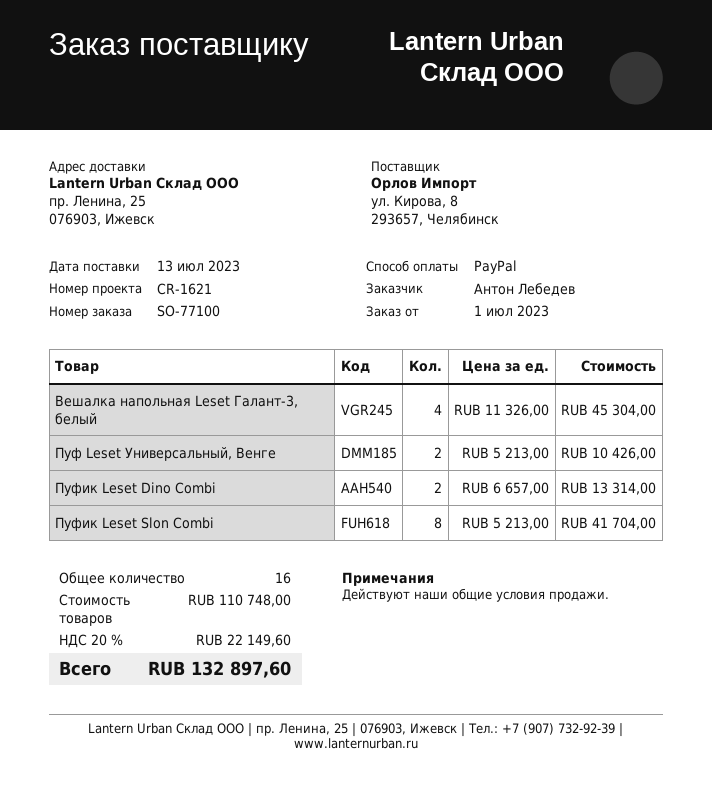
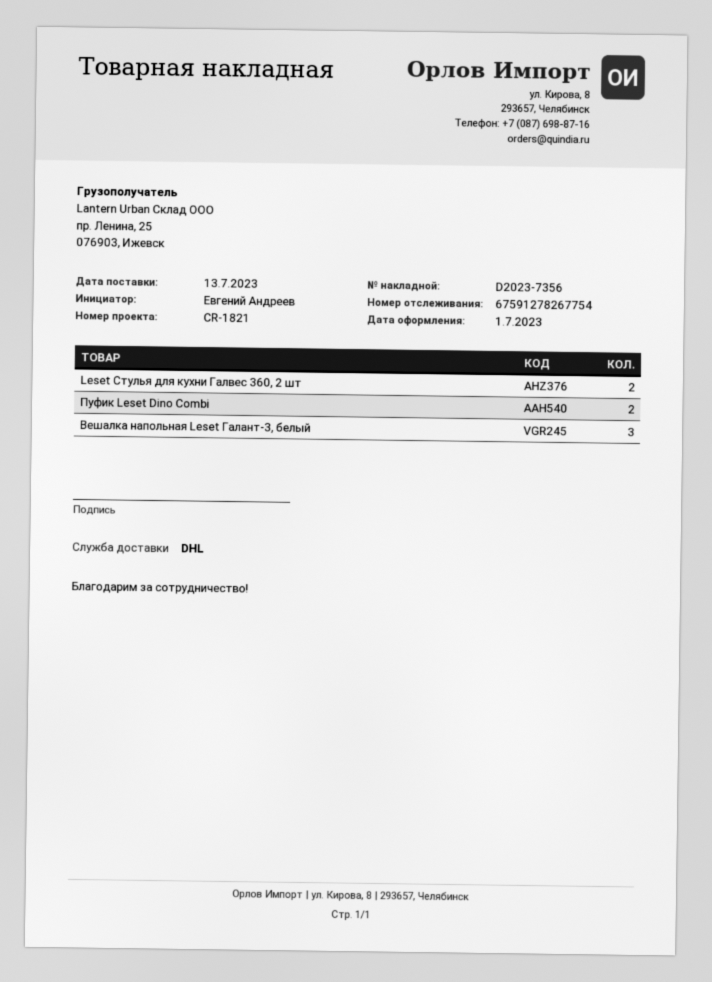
reference: CR-1621 -> CR-1821
ordered by: Антон Лебедев -> Евгений Андреев
Вешалка напольная Leset Галант-3, белый: 4 -> 3
Пуф Leset Универсальный, Венге: 2 -> none
Пуфик Leset Slon Combi: 8 -> none
Leset Стулья для кухни Галвес 360, 2 шт: none -> 2

